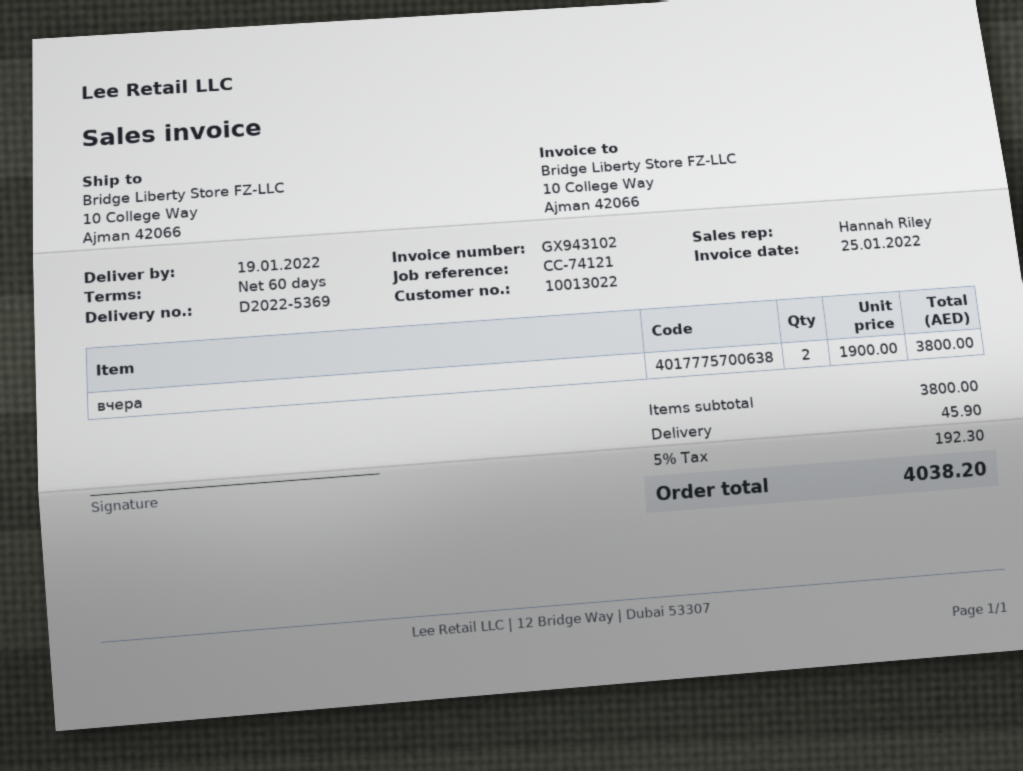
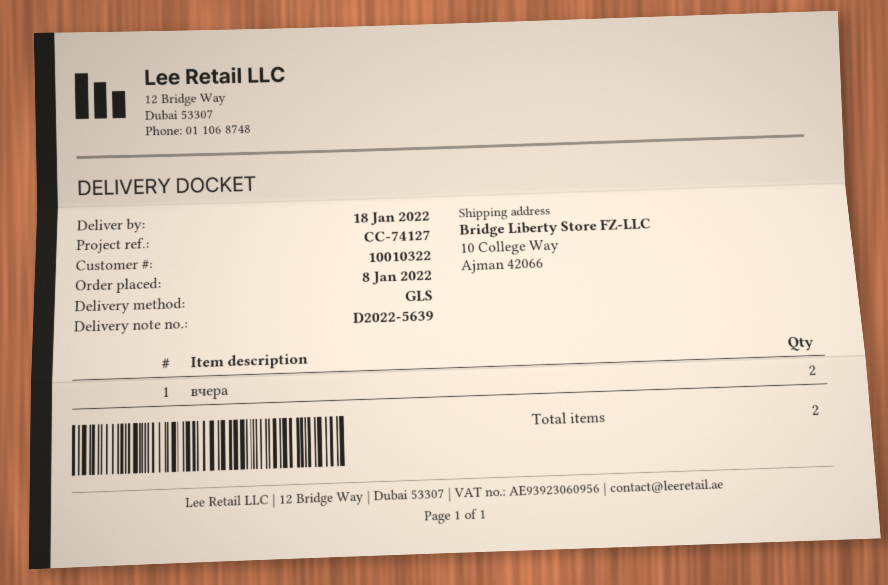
delivery note number: D2022-5369 -> D2022-5639
delivery date: 2022-01-19 -> 2022-01-18
customer number: 10013022 -> 10010322
reference: CC-74121 -> CC-74127

